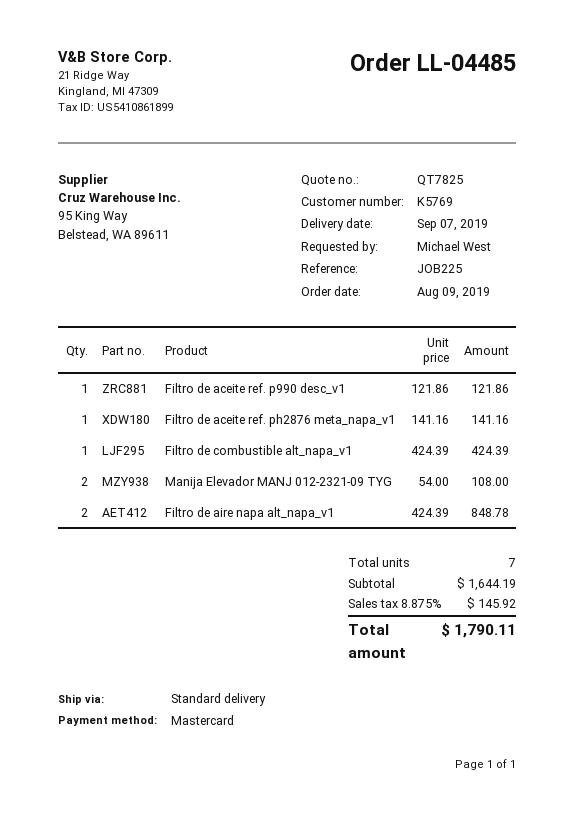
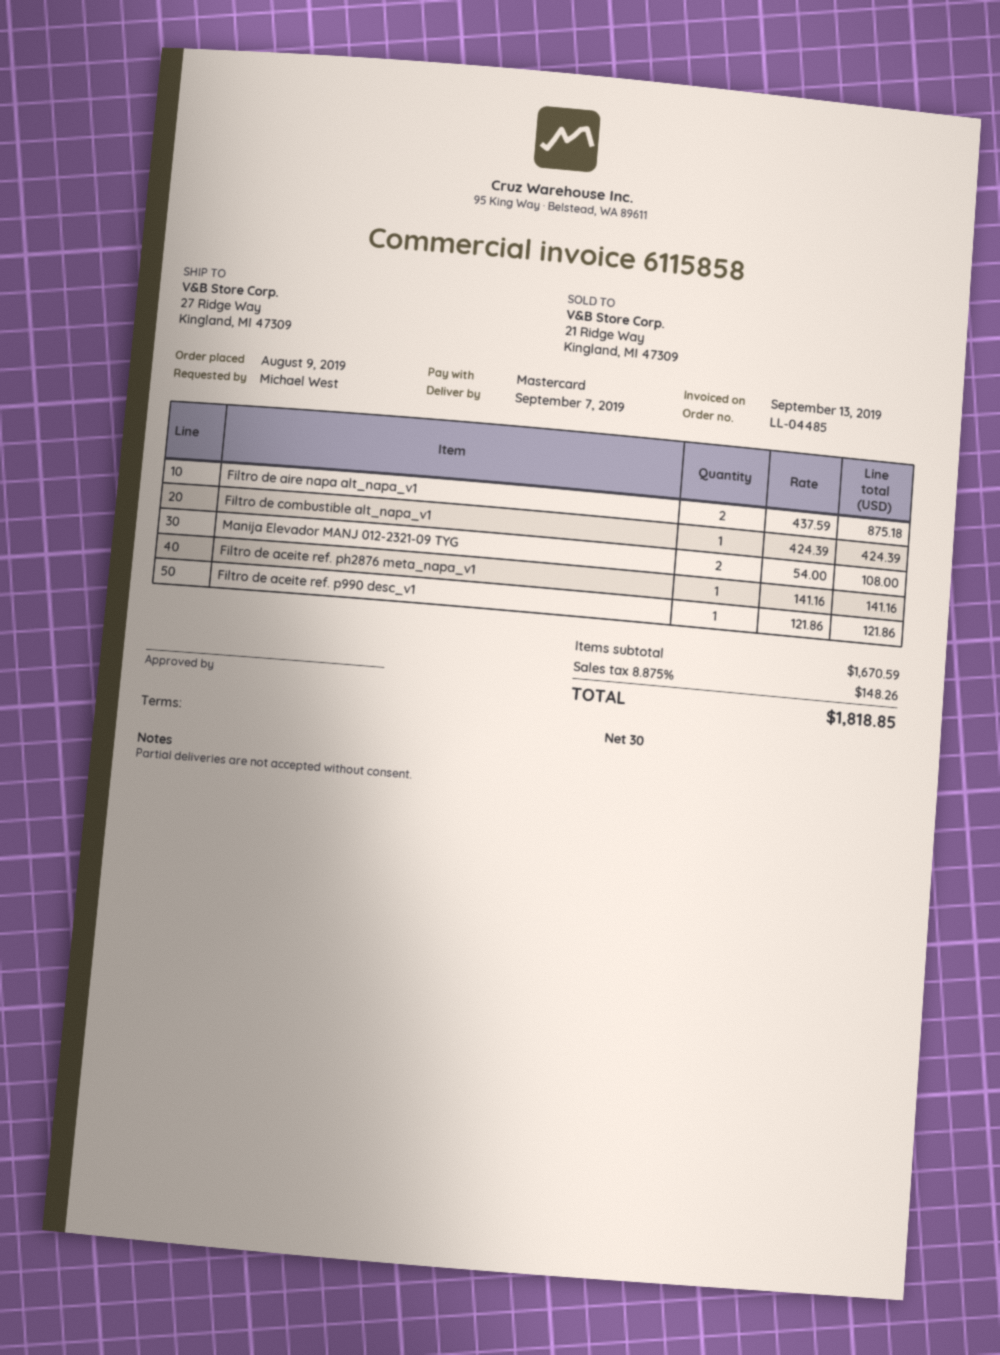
Filtro de aire napa alt_napa_v1: 2 x 424.39 = 848.78 -> 2 x 437.59 = 875.18
subtotal: 1644.19 -> 1670.59
tax: 8.875% = 145.92 -> 8.875% = 148.26
total: 1790.11 -> 1818.85

